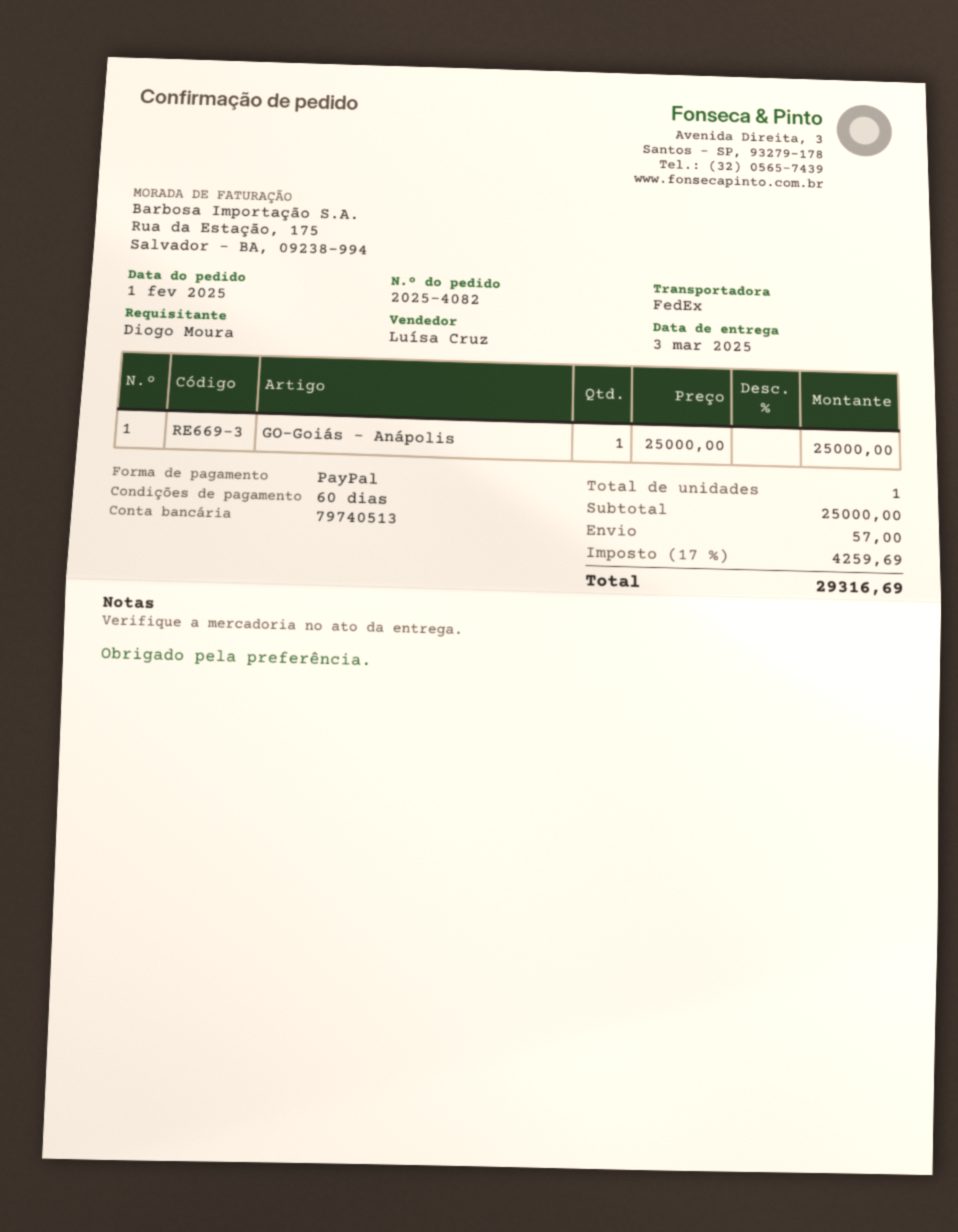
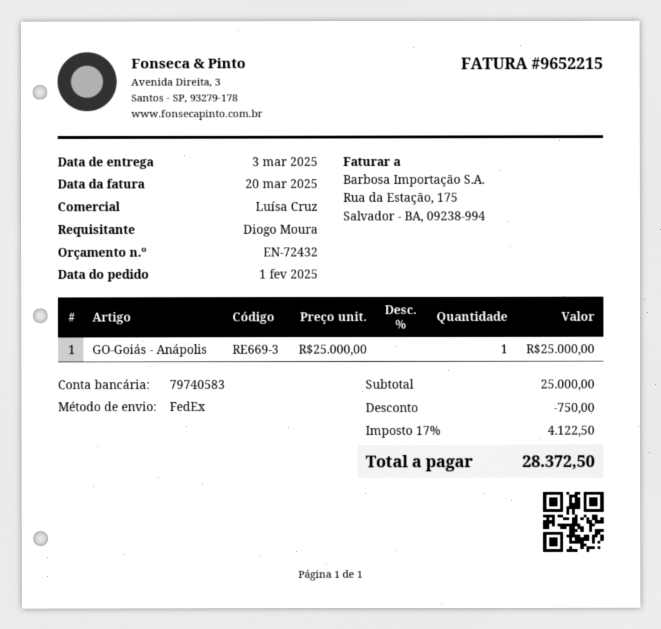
bank account: 79740513 -> 79740583
discount: none -> 750.00
shipping: 57.00 -> none
tax: 17% = 4259.69 -> 17% = 4122.50
total: 29316.69 -> 28372.50

